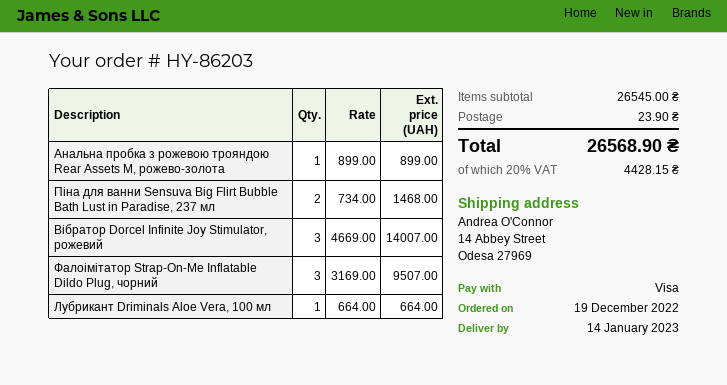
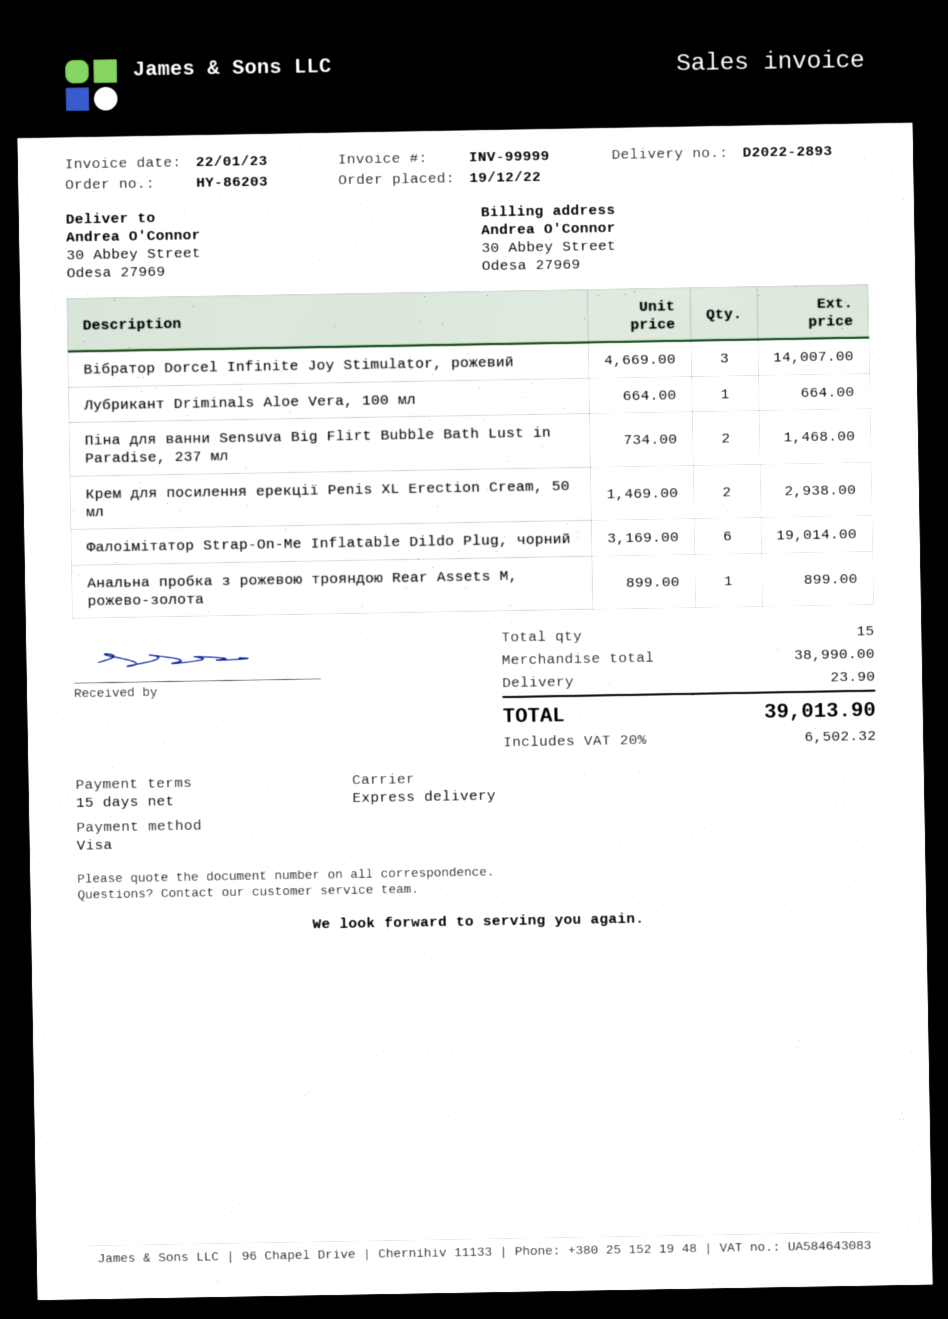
ship to: 14 Abbey Street, Odesa 27969 -> 30 Abbey Street, Odesa 27969
Фалоімітатор Strap-On-Me Inflatable Dildo Plug, чорний: 3 x 3169.00 = 9507.00 -> 6 x 3169.00 = 19014.00
Крем для посилення ерекції Penis XL Erection Cream, 50 мл: none -> 2 x 1469.00 = 2938.00
subtotal: 26545.00 -> 38990.00
tax: 20% = 4428.15 -> 20% = 6502.32
total: 26568.90 -> 39013.90

